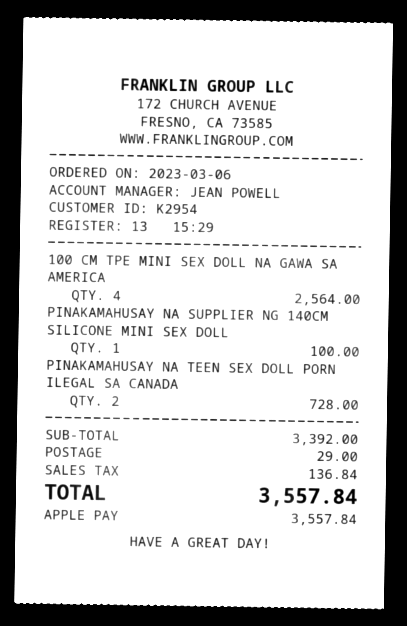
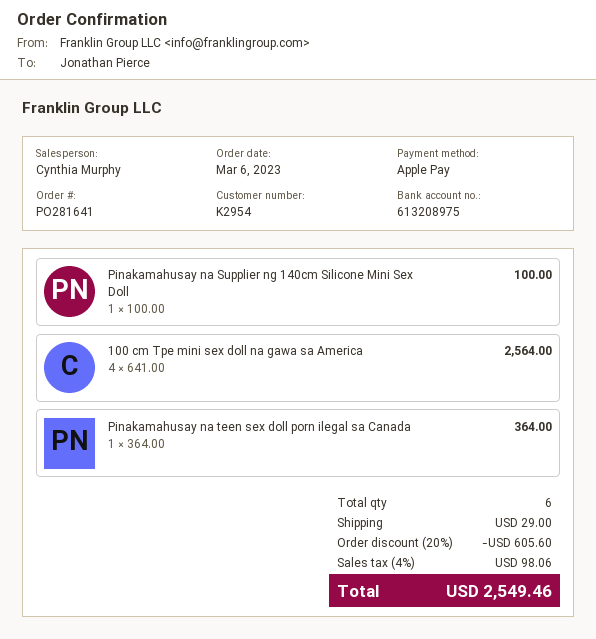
sales rep: JEAN POWELL -> Cynthia Murphy
PINAKAMAHUSAY NA TEEN SEX DOLL PORN ILEGAL SA CANADA: 2 for 728.00 -> 1 for 364.00
discount: none -> 20% = 605.60
tax: 136.84 -> 98.06
total: 3557.84 -> 2549.46

